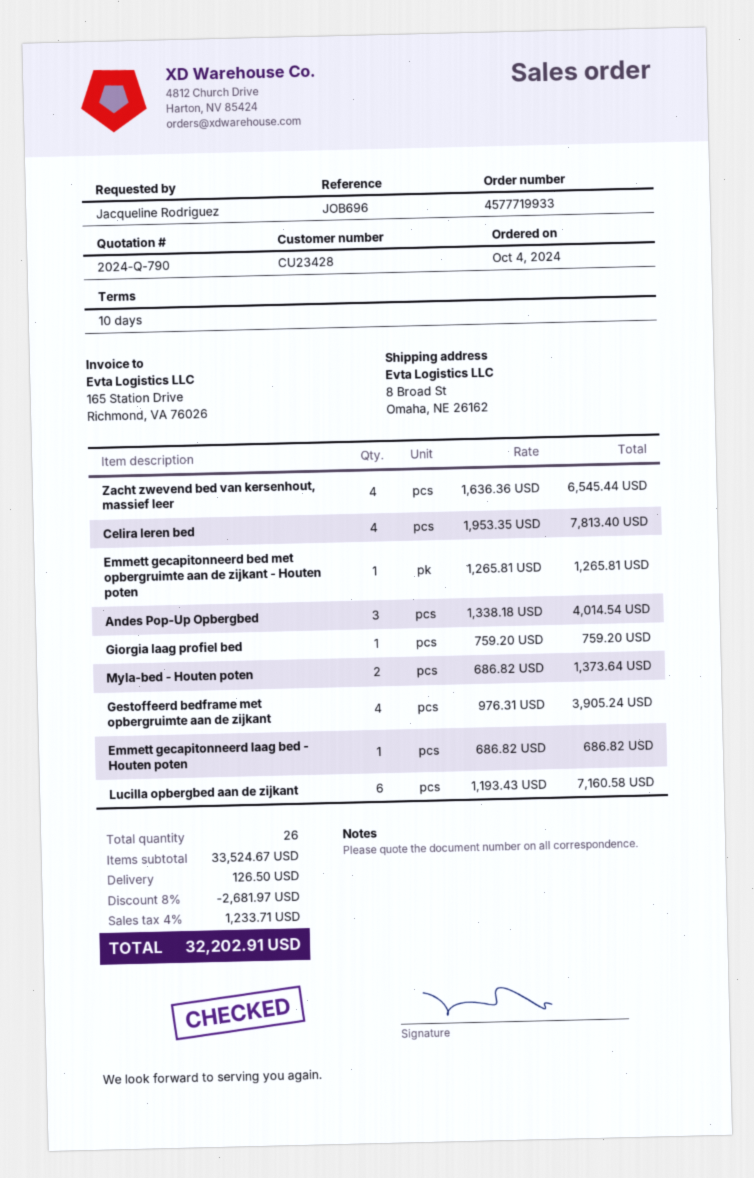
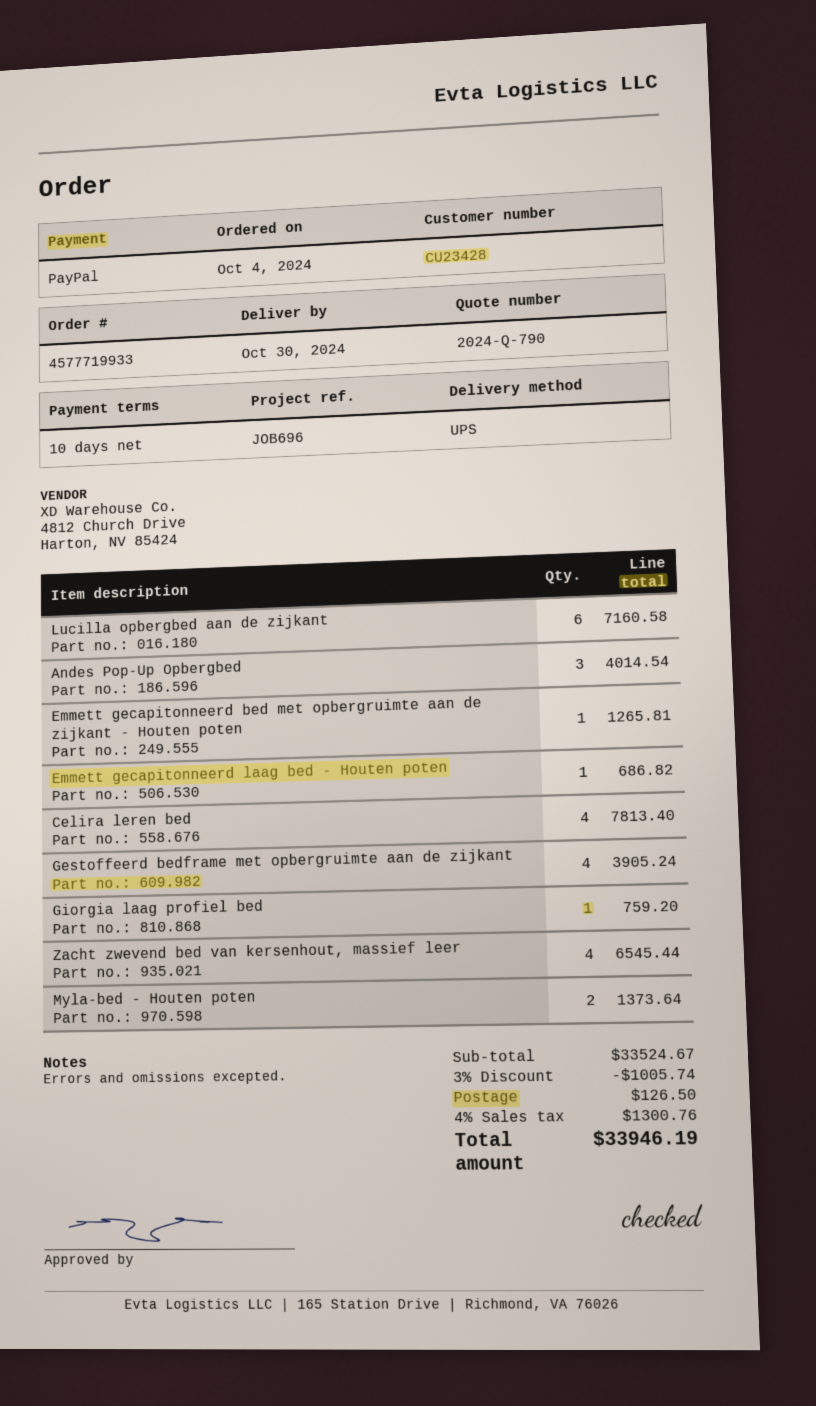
discount: 8% = 2681.97 -> 3% = 1005.74
tax: 4% = 1233.71 -> 4% = 1300.76
total: 32202.91 -> 33946.19

